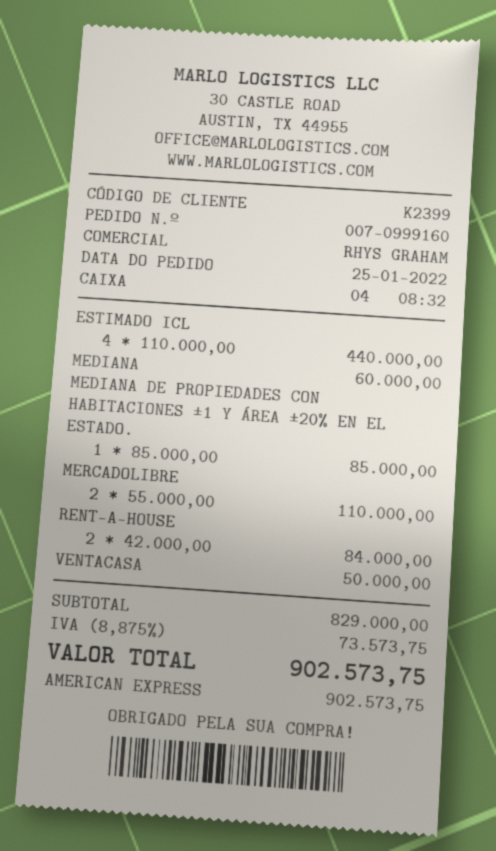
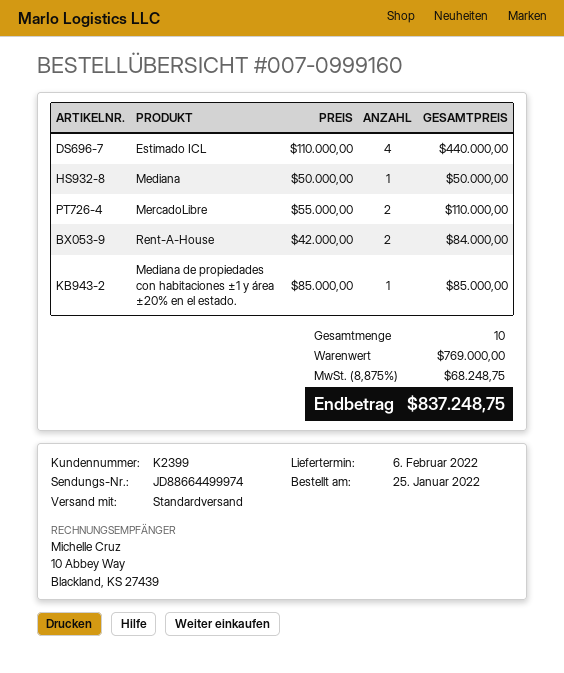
MEDIANA: 1 x 60000.00 = 60000.00 -> 1 x 50000.00 = 50000.00
VENTACASA: 1 x 50000.00 = 50000.00 -> none
subtotal: 829000.00 -> 769000.00
tax: 8.875% = 73573.75 -> 8.875% = 68248.75
total: 902573.75 -> 837248.75

